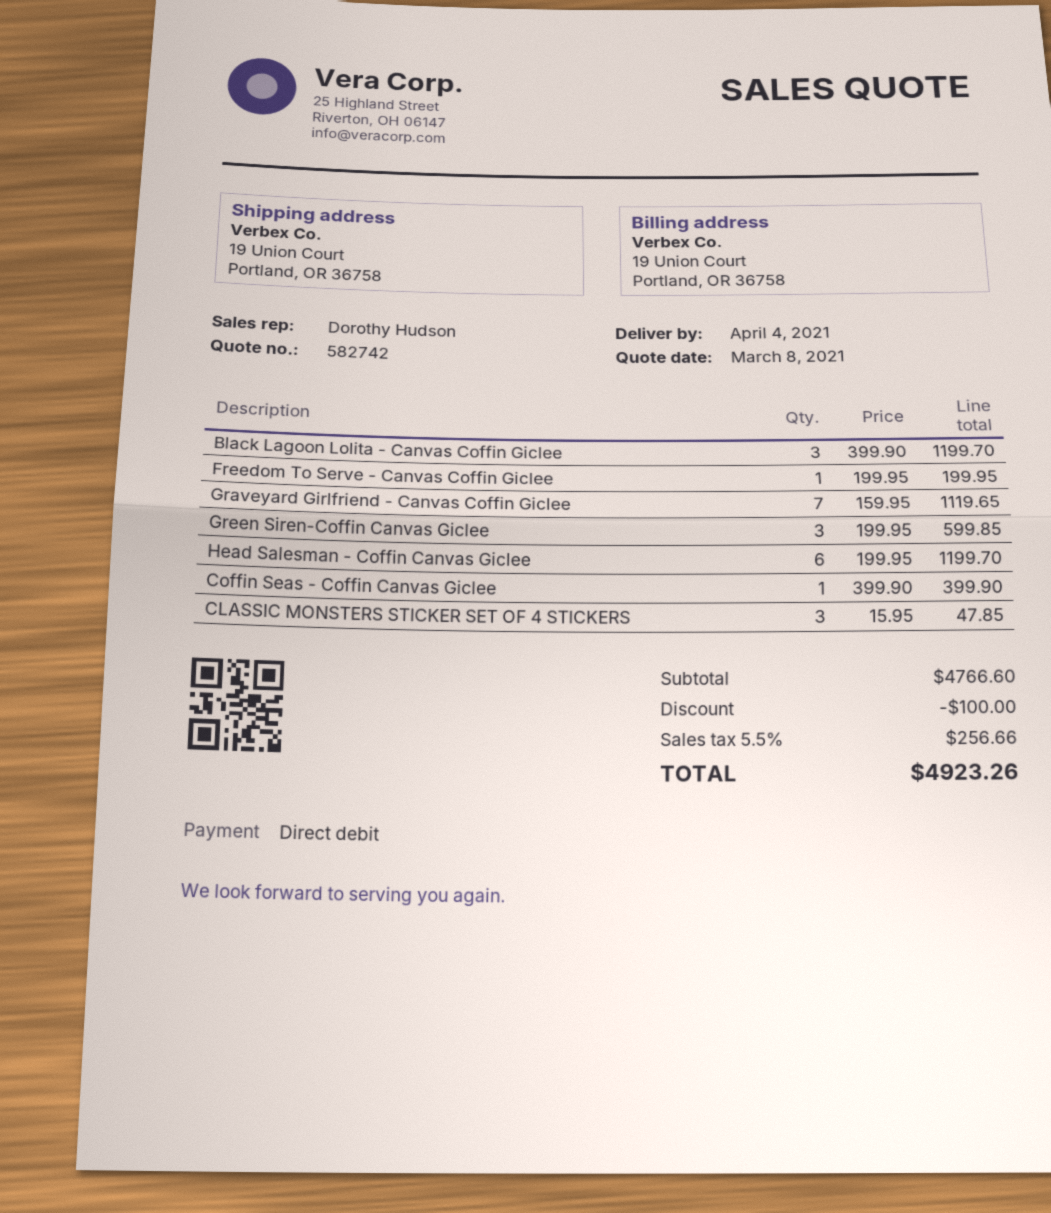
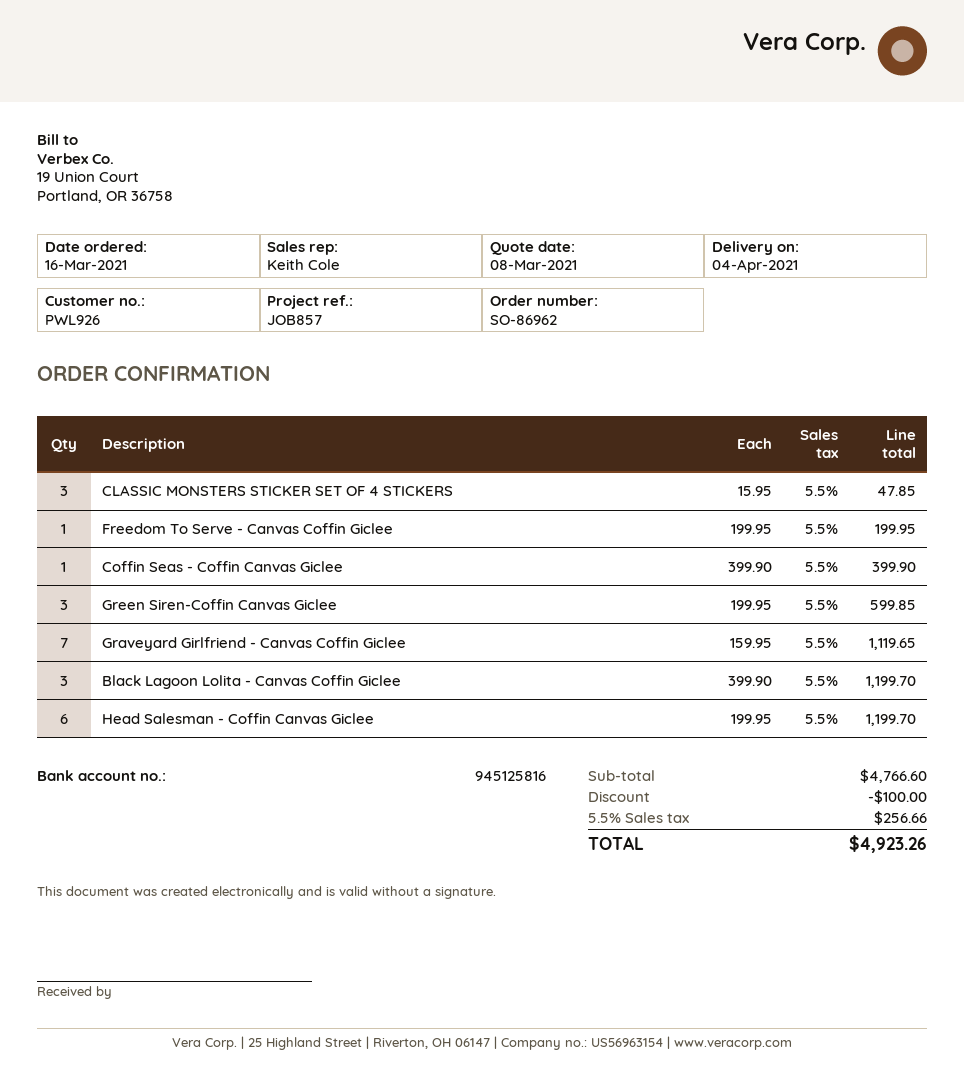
sales rep: Dorothy Hudson -> Keith Cole

